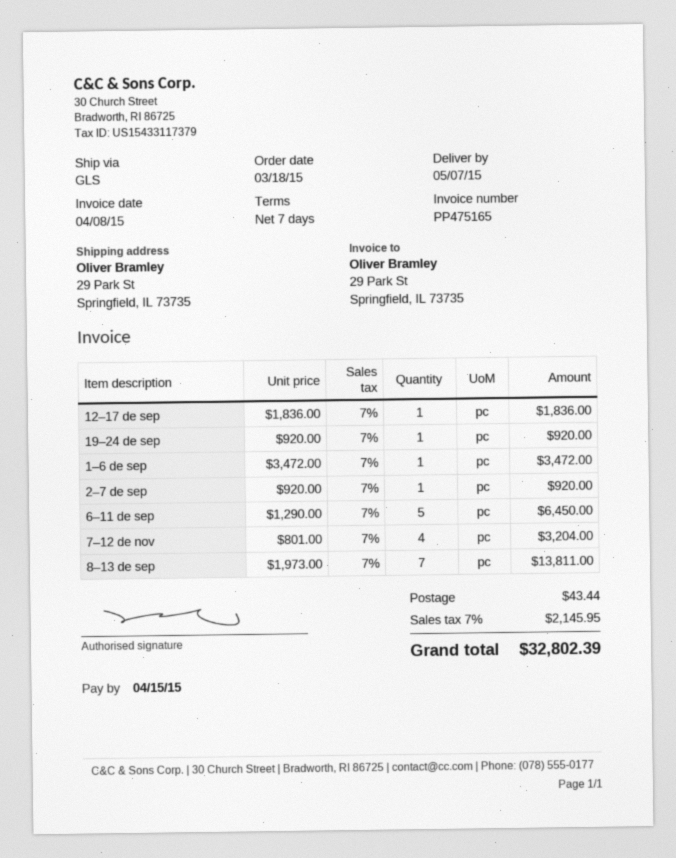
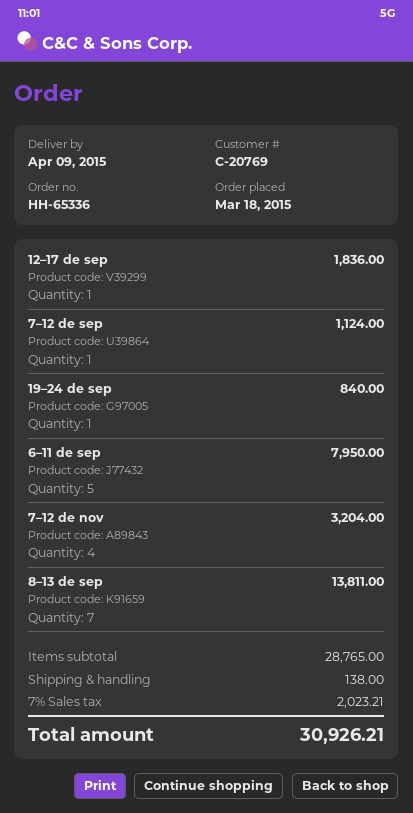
delivery date: 2015-05-07 -> 2015-04-09
19–24 de sep: 1 for 920.00 -> 1 for 840.00
1–6 de sep: 1 for 3472.00 -> none
2–7 de sep: 1 for 920.00 -> none
6–11 de sep: 5 for 6450.00 -> 5 for 7950.00
7–12 de sep: none -> 1 for 1124.00
shipping: 43.44 -> 138.00
tax: 7% = 2145.95 -> 7% = 2023.21
total: 32802.39 -> 30926.21

